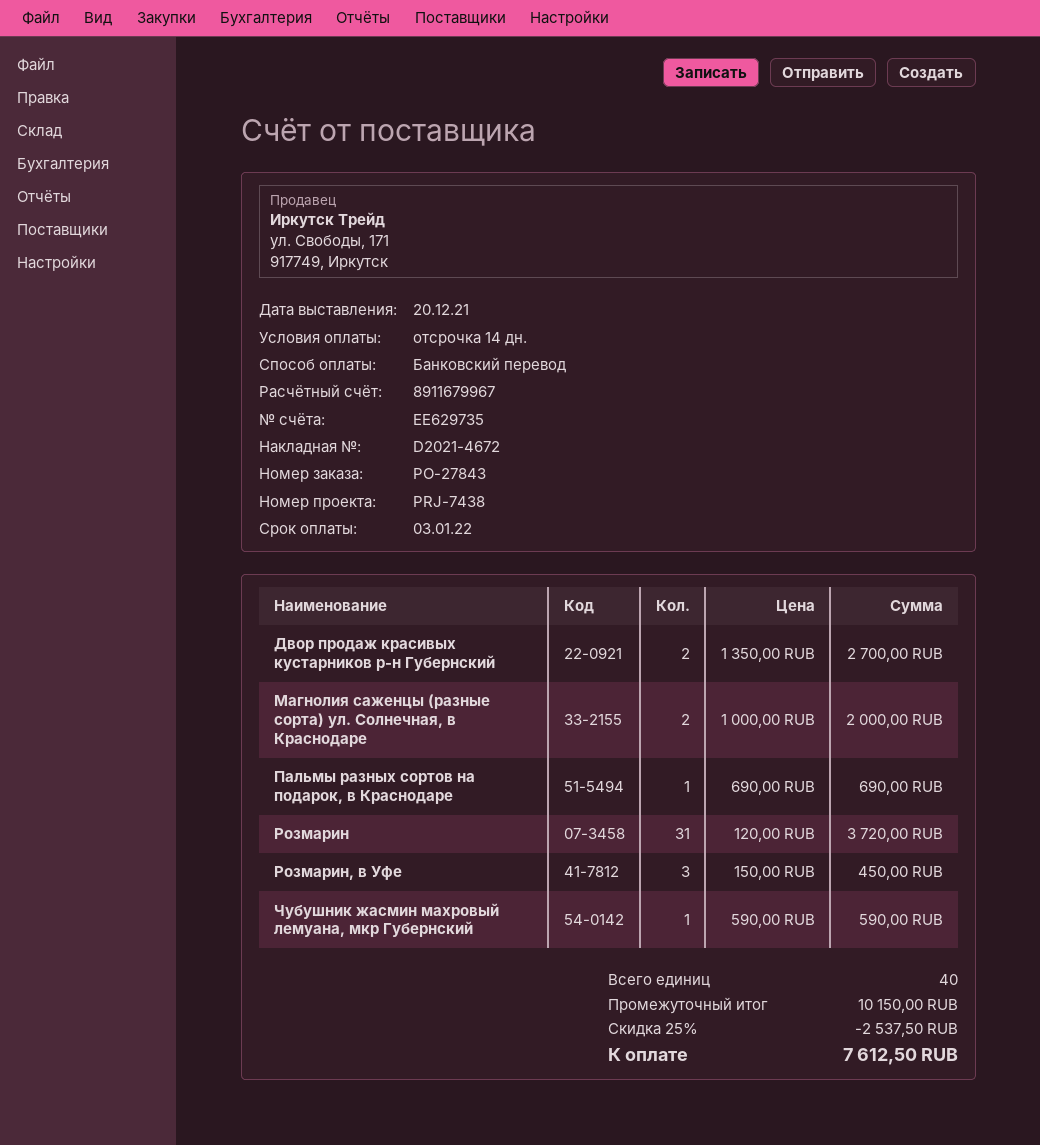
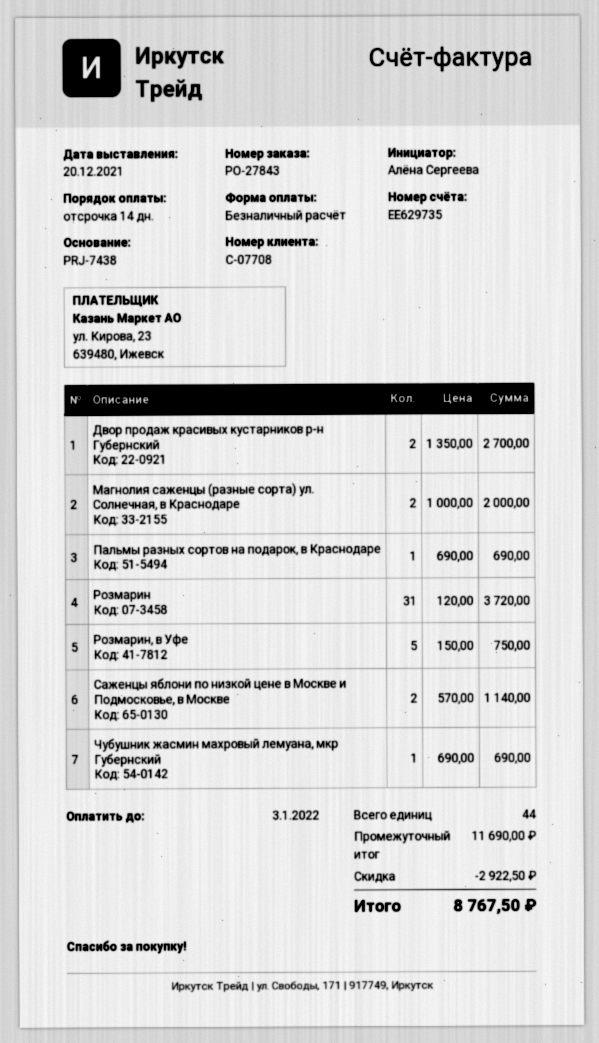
Розмарин, в Уфе: 3 x 150.00 = 450.00 -> 5 x 150.00 = 750.00
Чубушник жасмин махровый лемуана, мкр Губернский: 1 x 590.00 = 590.00 -> 1 x 690.00 = 690.00
Саженцы яблони по низкой цене в Москве и Подмосковье, в Москве: none -> 2 x 570.00 = 1140.00
total quantity: 40 -> 44
subtotal: 10150.00 -> 11690.00
discount: 2537.50 -> 2922.50
total: 7612.50 -> 8767.50

